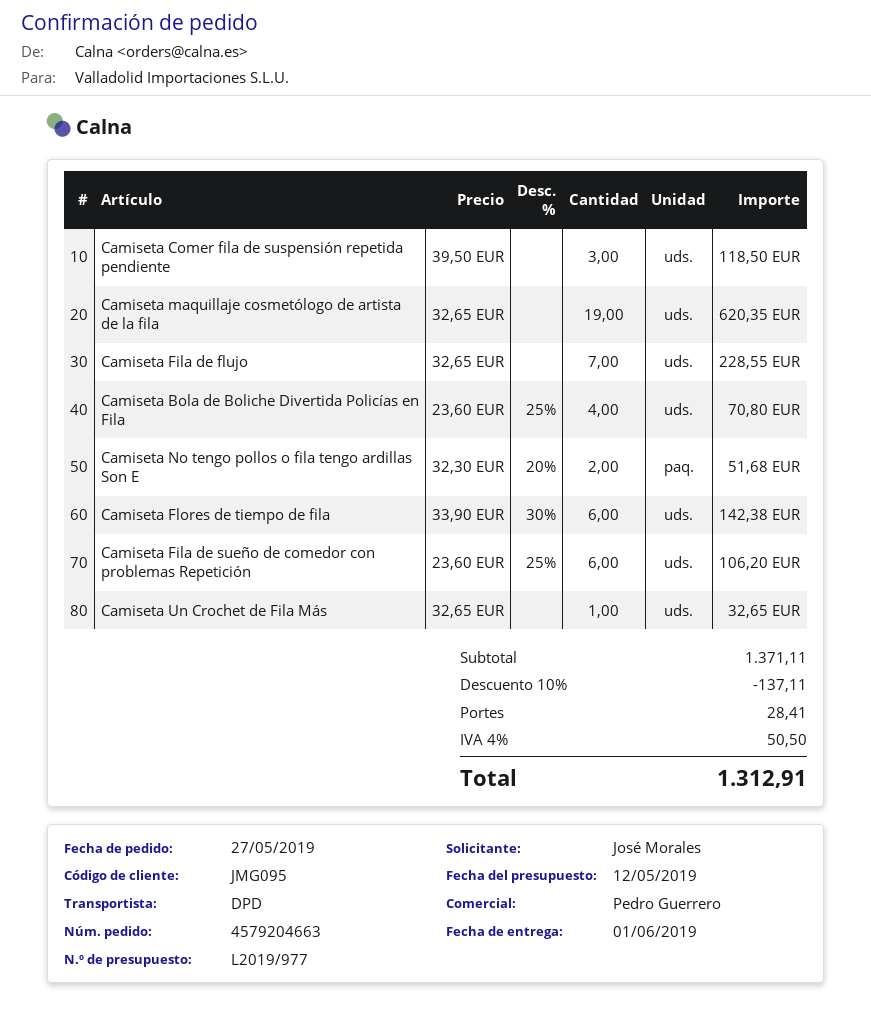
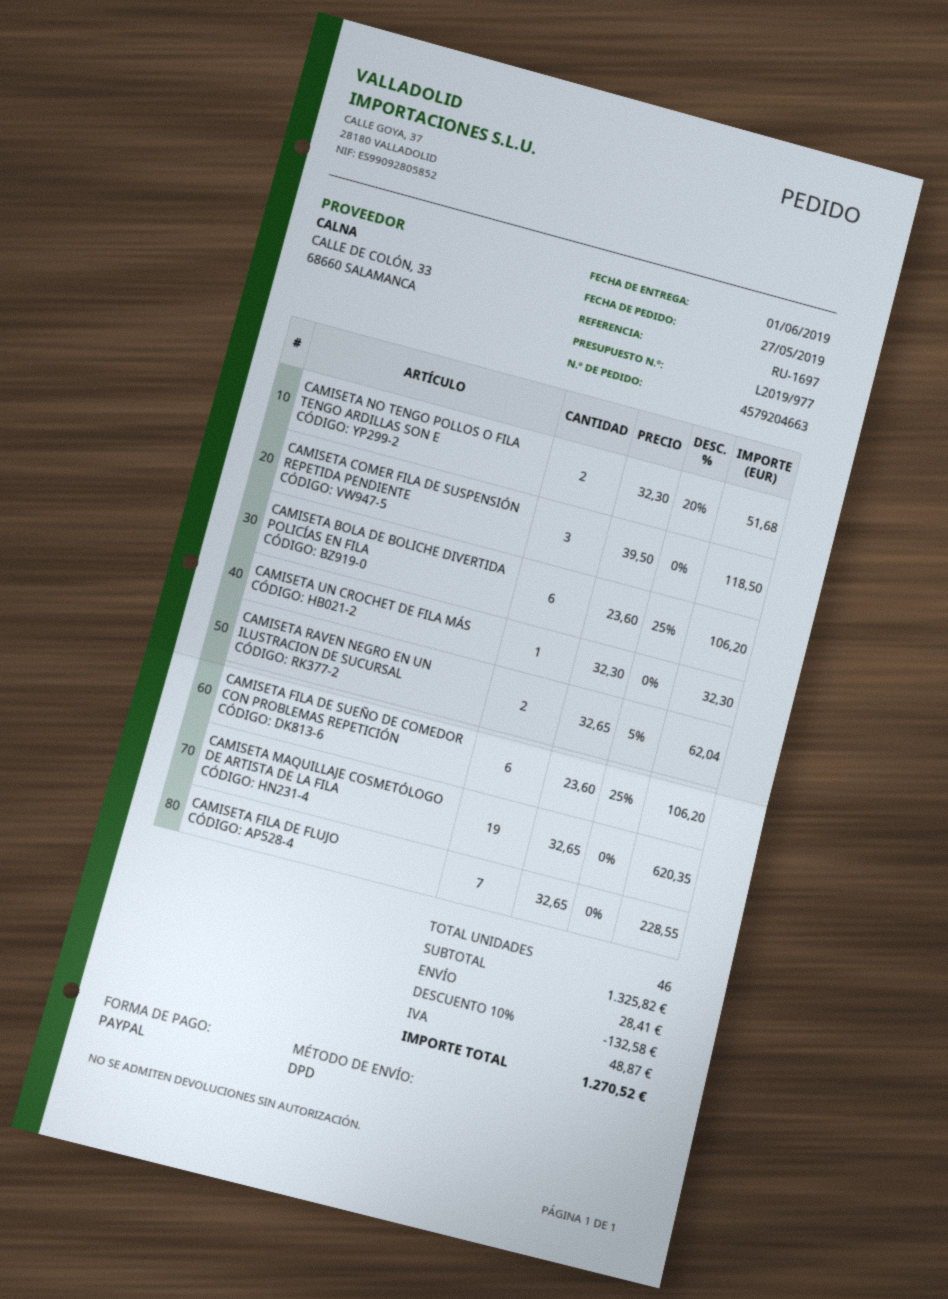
Camiseta Bola de Boliche Divertida Policías en Fila: 4 x 23.60 - 25% = 70.80 -> 6 x 23.60 - 25% = 106.20
Camiseta Flores de tiempo de fila: 6 x 33.90 - 30% = 142.38 -> none
Camiseta Un Crochet de Fila Más: 1 x 32.65 = 32.65 -> 1 x 32.30 = 32.30
CAMISETA RAVEN NEGRO EN UN ILUSTRACION DE SUCURSAL: none -> 2 x 32.65 - 5% = 62.04
subtotal: 1371.11 -> 1325.82
discount: 10% = 137.11 -> 10% = 132.58
tax: 50.50 -> 48.87
total: 1312.91 -> 1270.52

